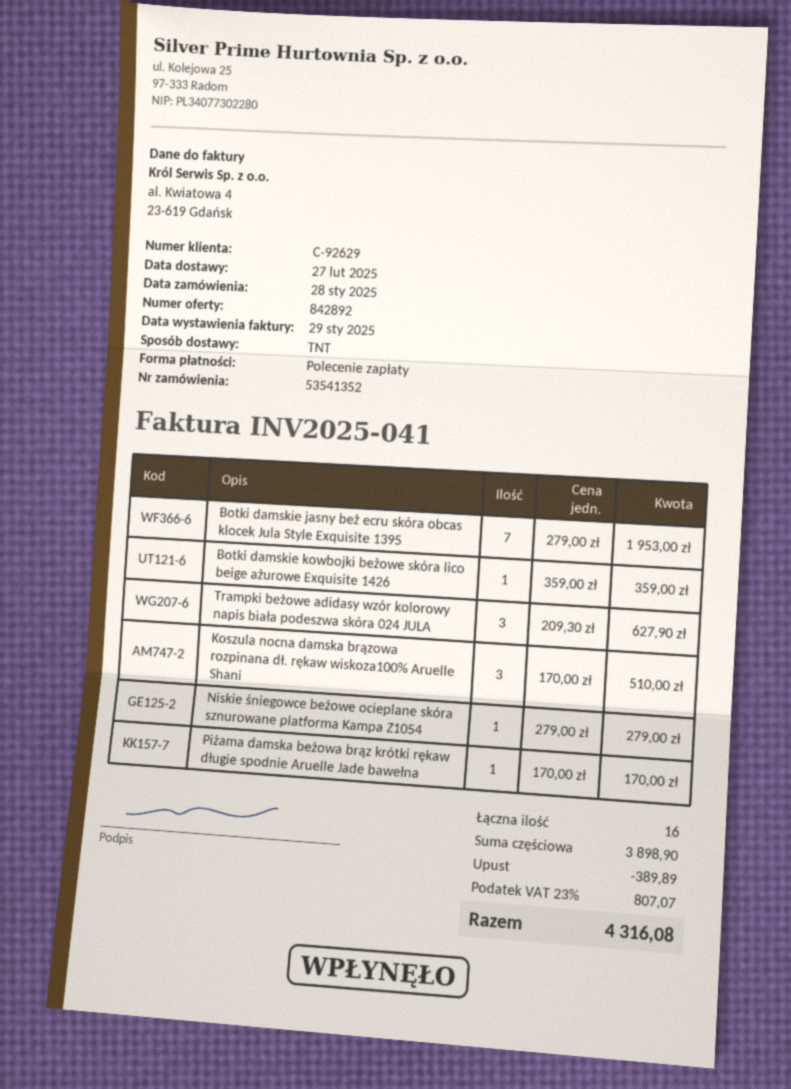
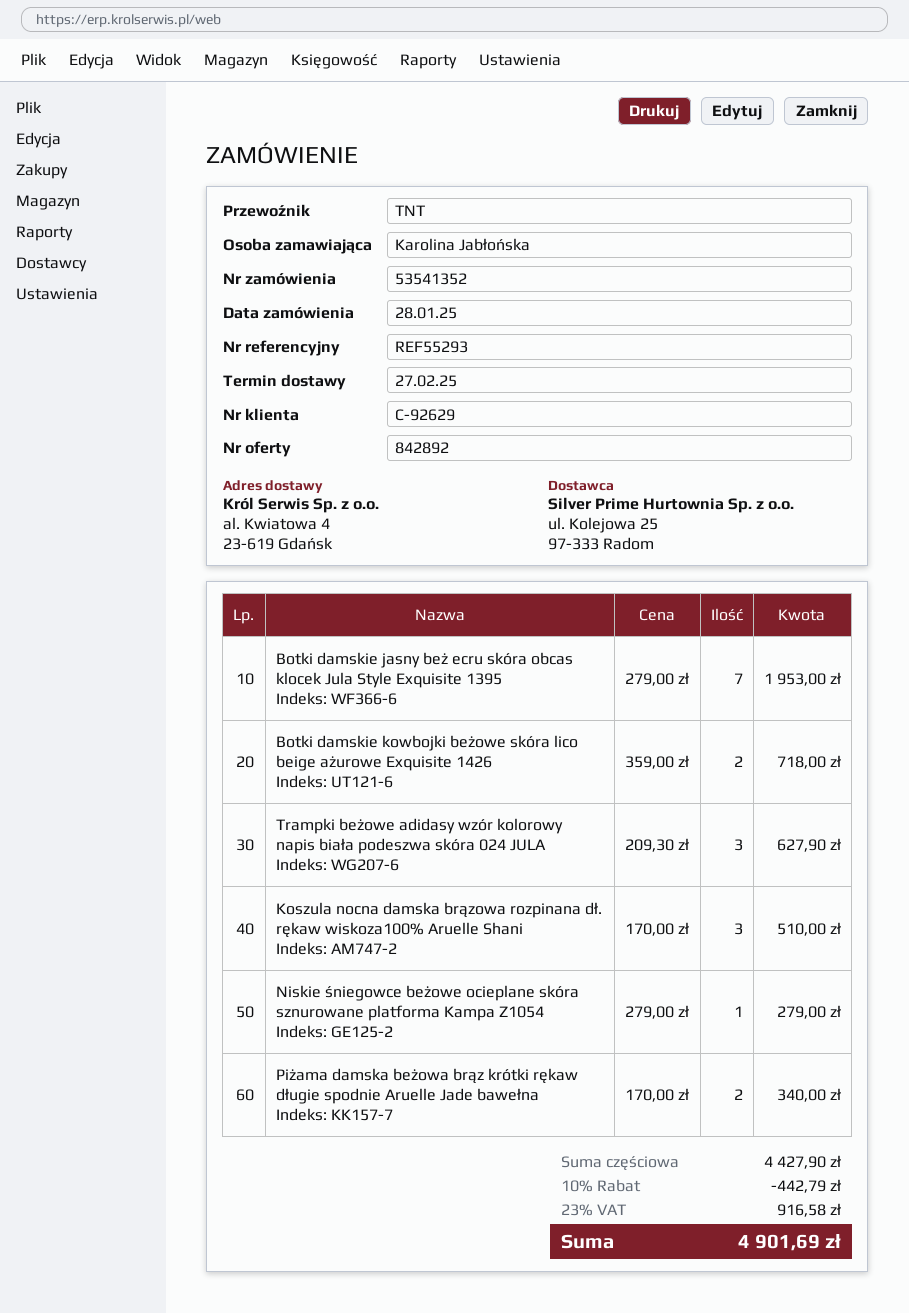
Botki damskie kowbojki beżowe skóra lico beige ażurowe Exquisite 1426: 1 x 359.00 = 359.00 -> 2 x 359.00 = 718.00
Piżama damska beżowa brąz krótki rękaw długie spodnie Aruelle Jade bawełna: 1 x 170.00 = 170.00 -> 2 x 170.00 = 340.00
subtotal: 3898.90 -> 4427.90
discount: 389.89 -> 442.79
tax: 23% = 807.07 -> 23% = 916.58
total: 4316.08 -> 4901.69

